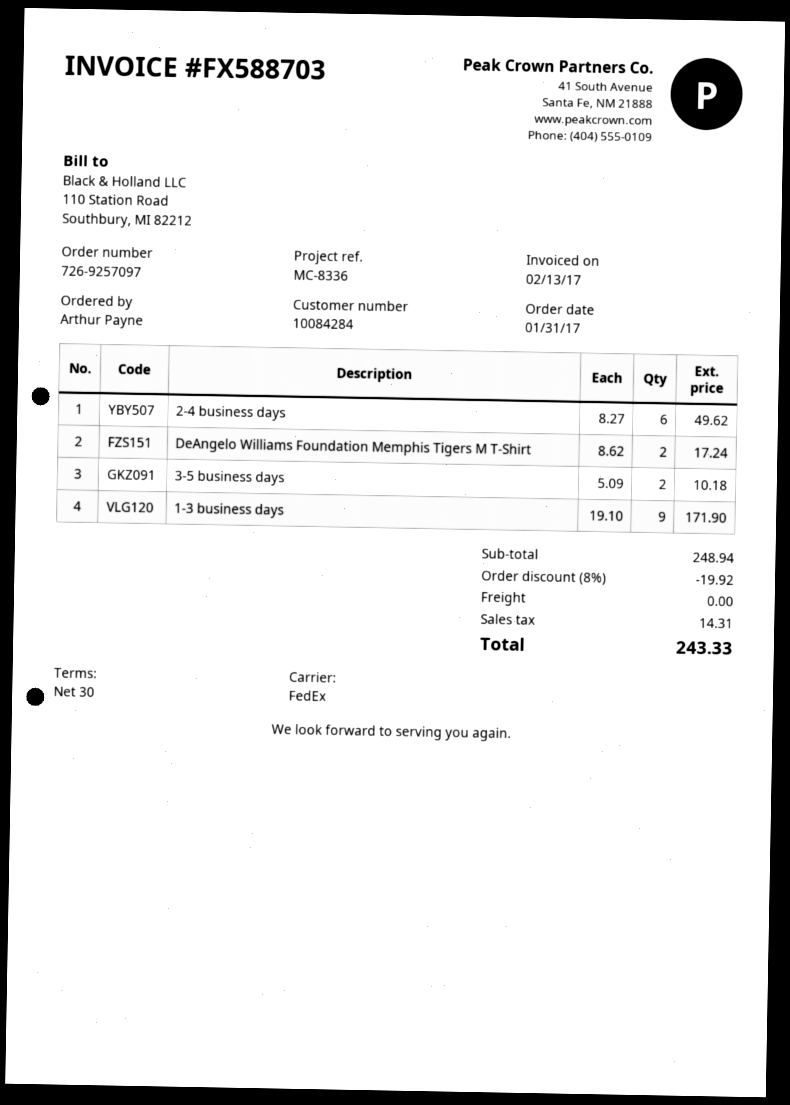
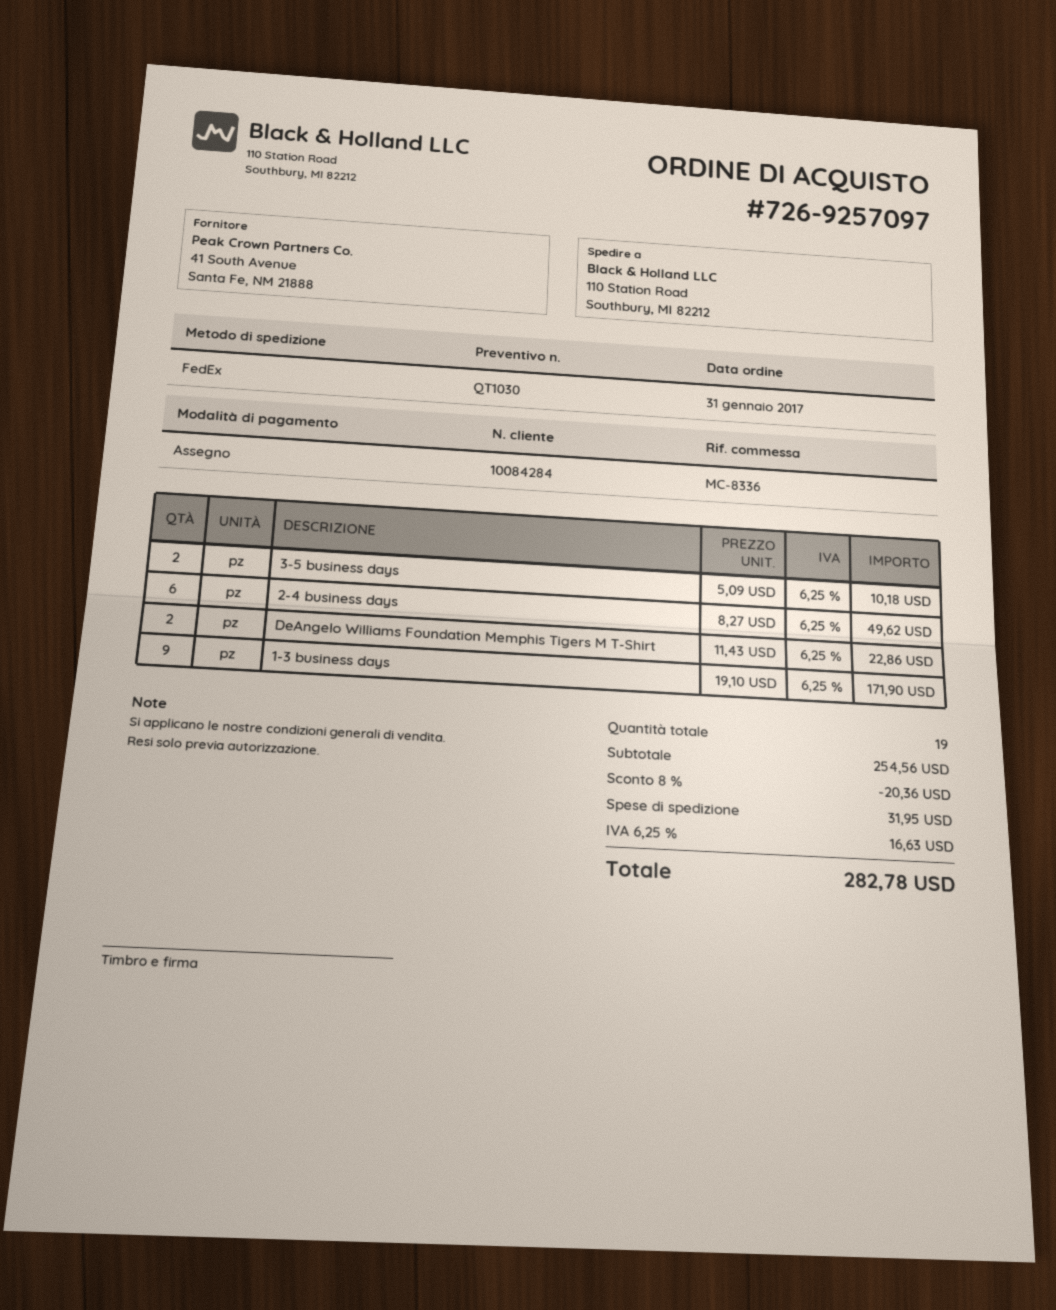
DeAngelo Williams Foundation Memphis Tigers M T-Shirt: 2 x 8.62 = 17.24 -> 2 x 11.43 = 22.86
subtotal: 248.94 -> 254.56
discount: 8% = 19.92 -> 8% = 20.36
shipping: 0.00 -> 31.95
tax: 14.31 -> 16.63
total: 243.33 -> 282.78

